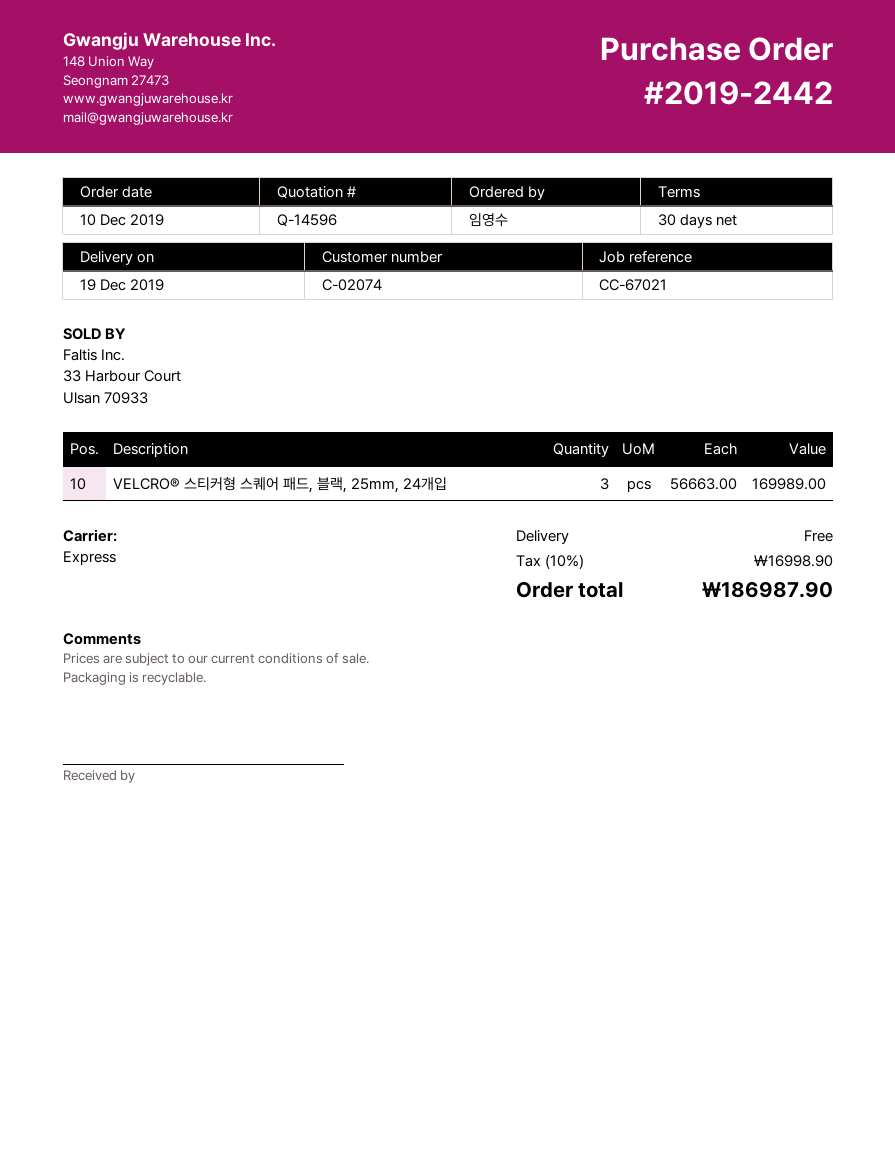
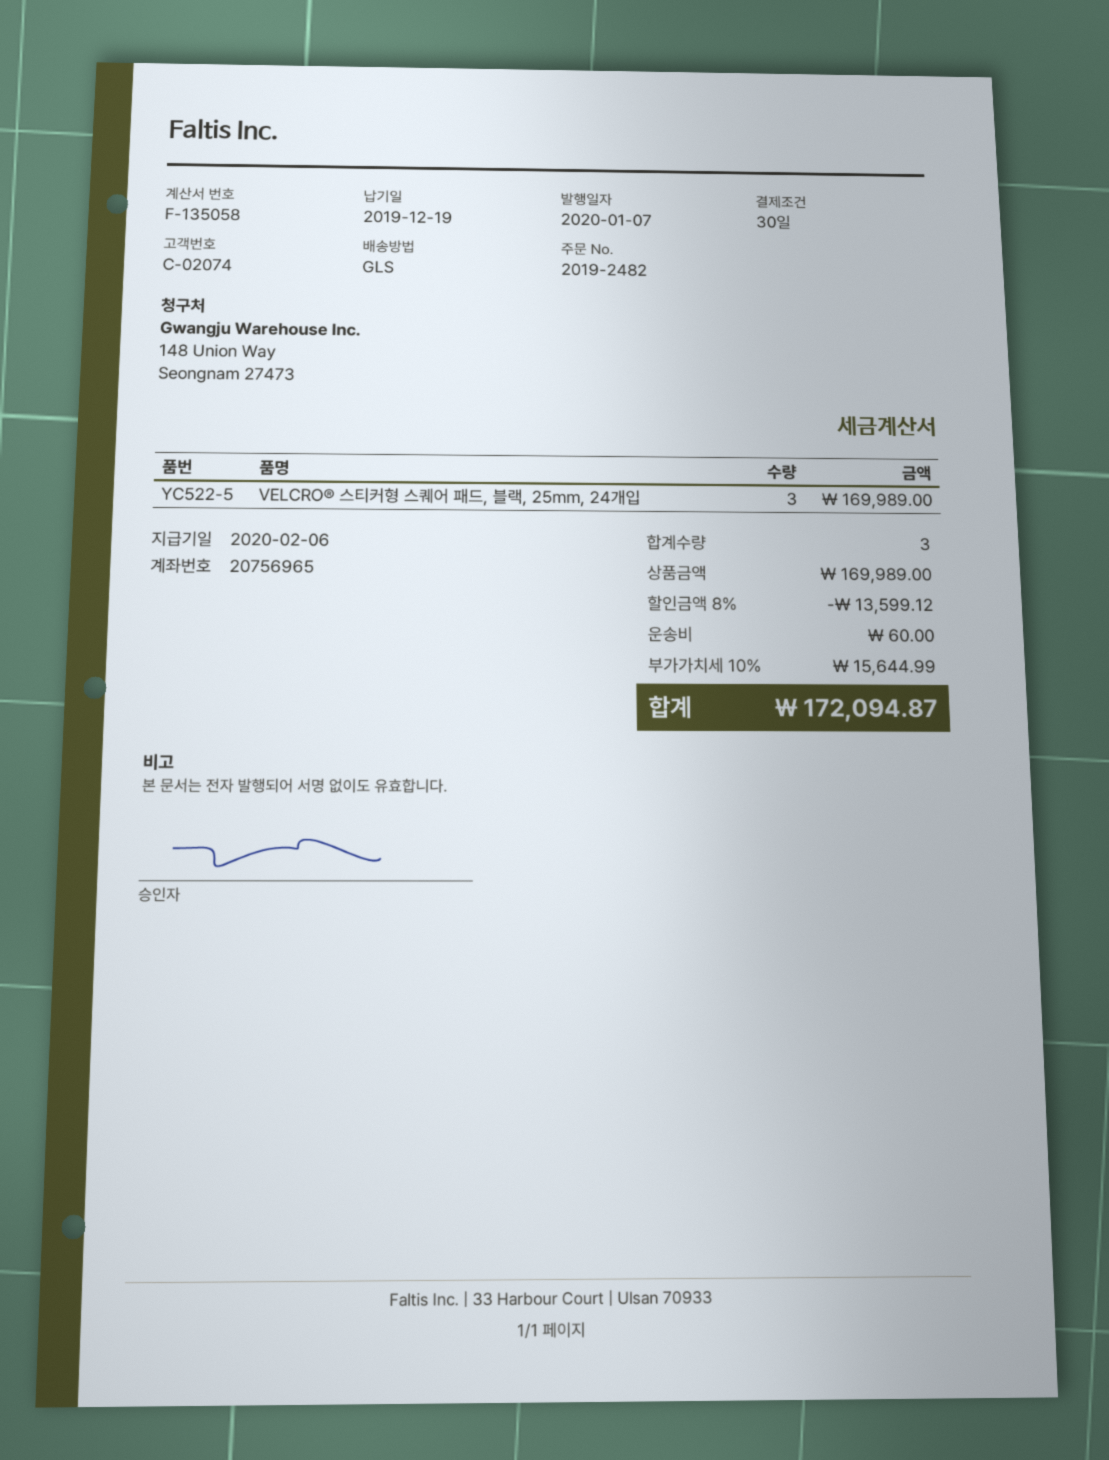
order number: 2019-2442 -> 2019-2482
shipping method: express -> GLS
discount: none -> 8% = 13599.12
shipping: 0.00 -> 60.00
tax: 10% = 16998.90 -> 10% = 15644.99
total: 186987.90 -> 172094.87

